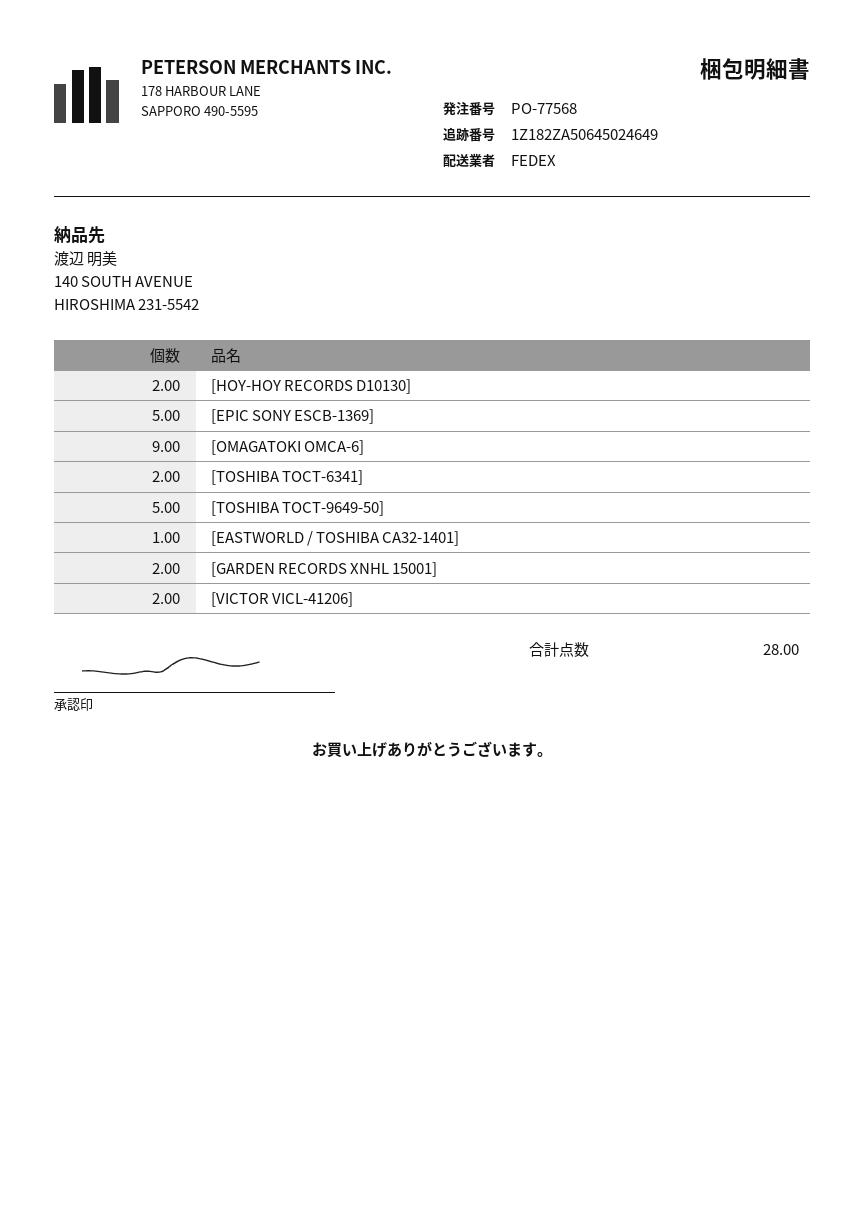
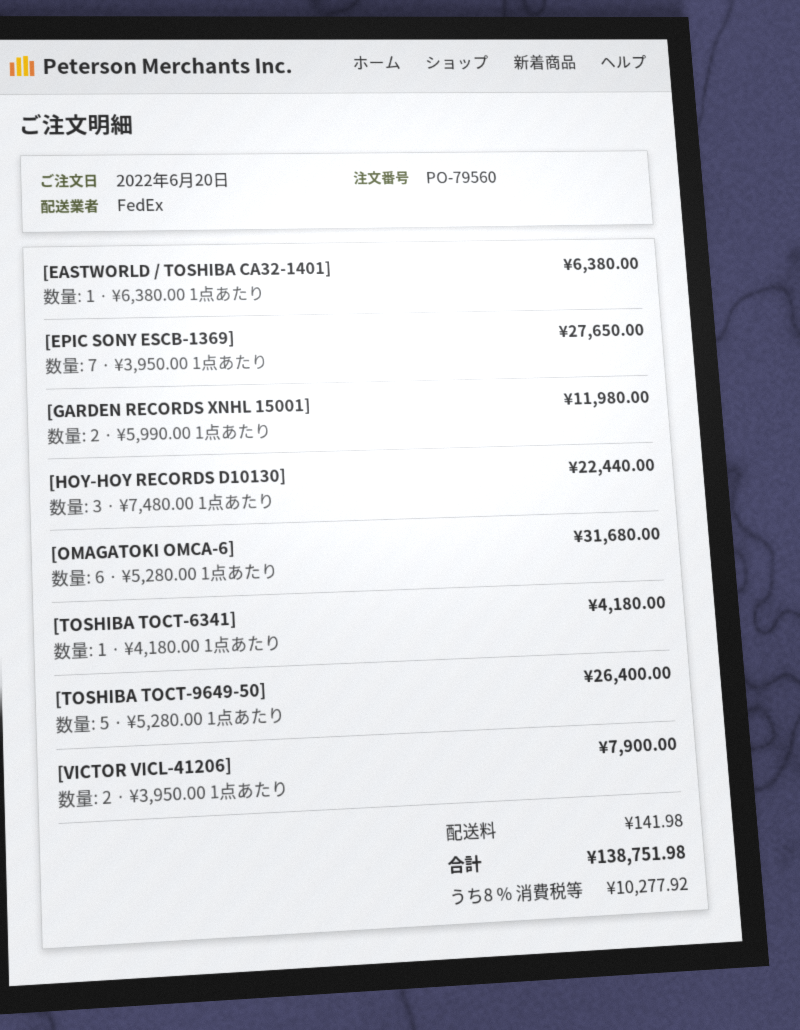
order number: PO-77568 -> PO-79560
[HOY-HOY RECORDS D10130]: 2 -> 3
[EPIC SONY ESCB-1369]: 5 -> 7
[OMAGATOKI OMCA-6]: 9 -> 6
[TOSHIBA TOCT-6341]: 2 -> 1

